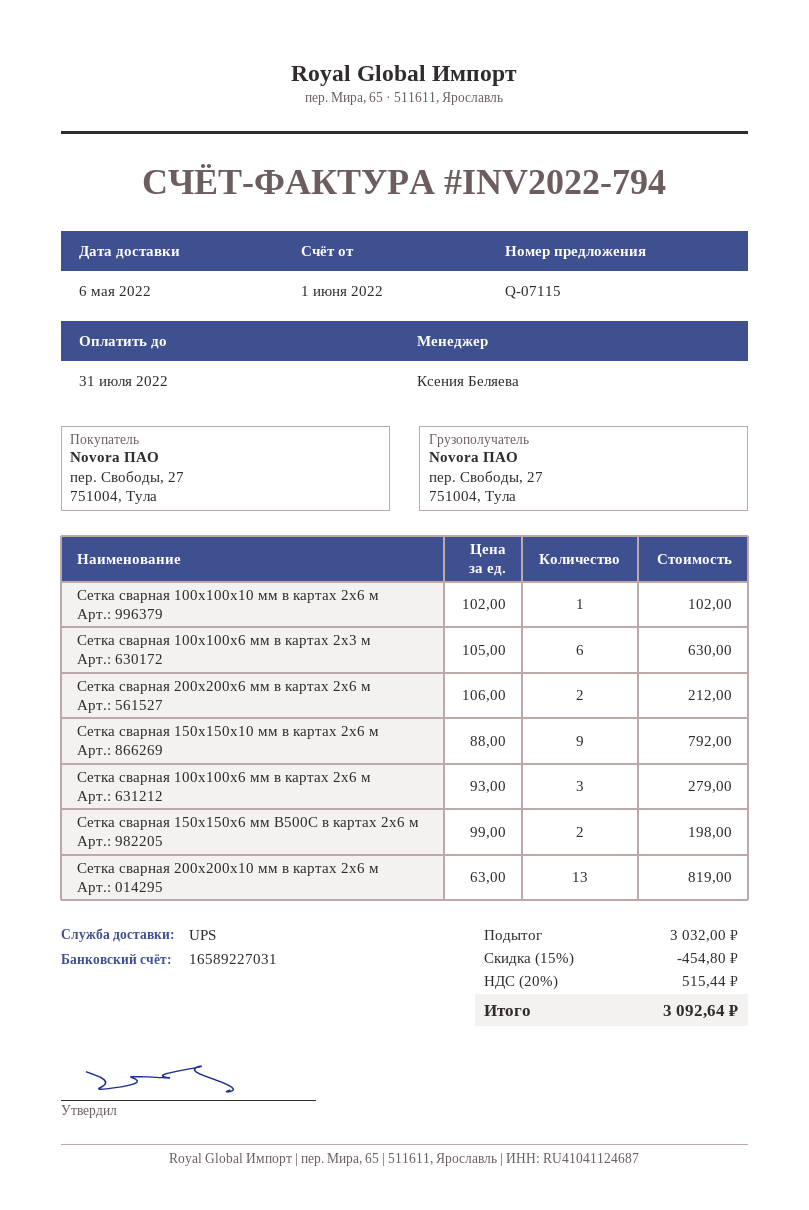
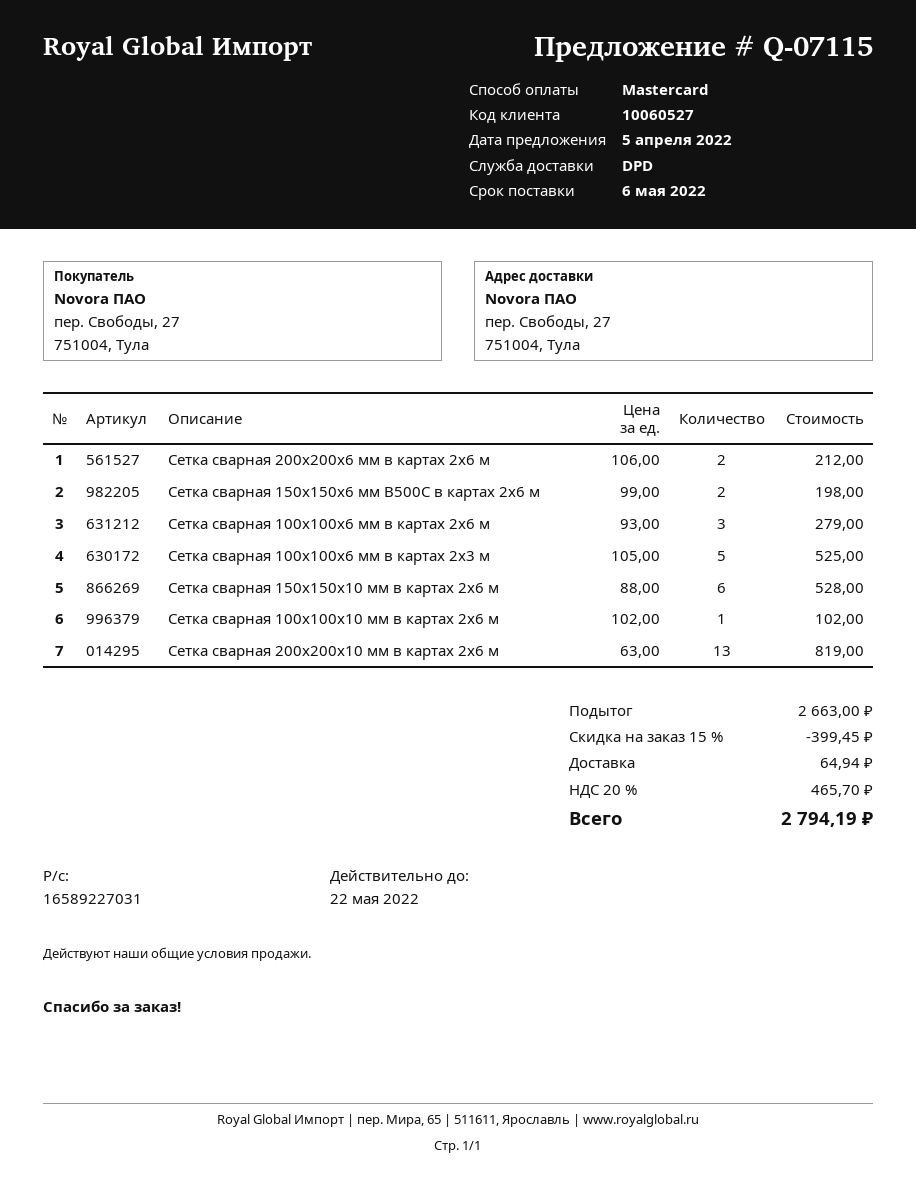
shipping method: UPS -> DPD
Сетка сварная 100х100х6 мм в картах 2х3 м: 6 x 105.00 = 630.00 -> 5 x 105.00 = 525.00
Сетка сварная 150х150х10 мм в картах 2х6 м: 9 x 88.00 = 792.00 -> 6 x 88.00 = 528.00
subtotal: 3032.00 -> 2663.00
discount: 15% = 454.80 -> 15% = 399.45
shipping: none -> 64.94
tax: 20% = 515.44 -> 20% = 465.70
total: 3092.64 -> 2794.19

